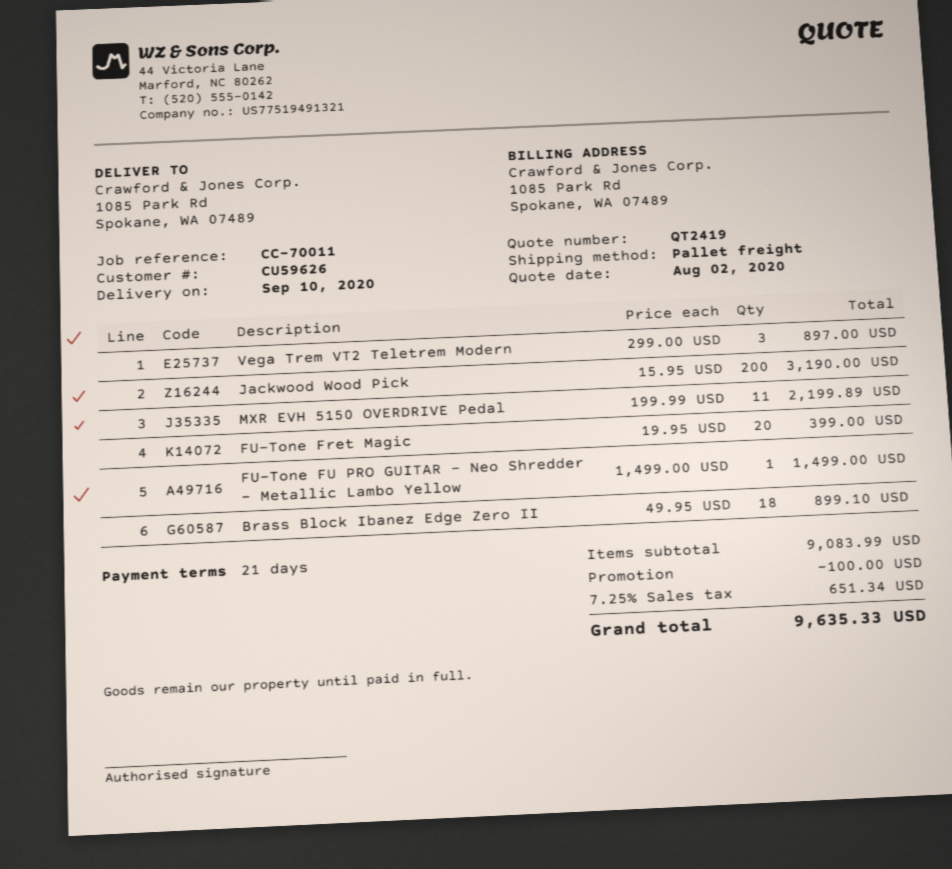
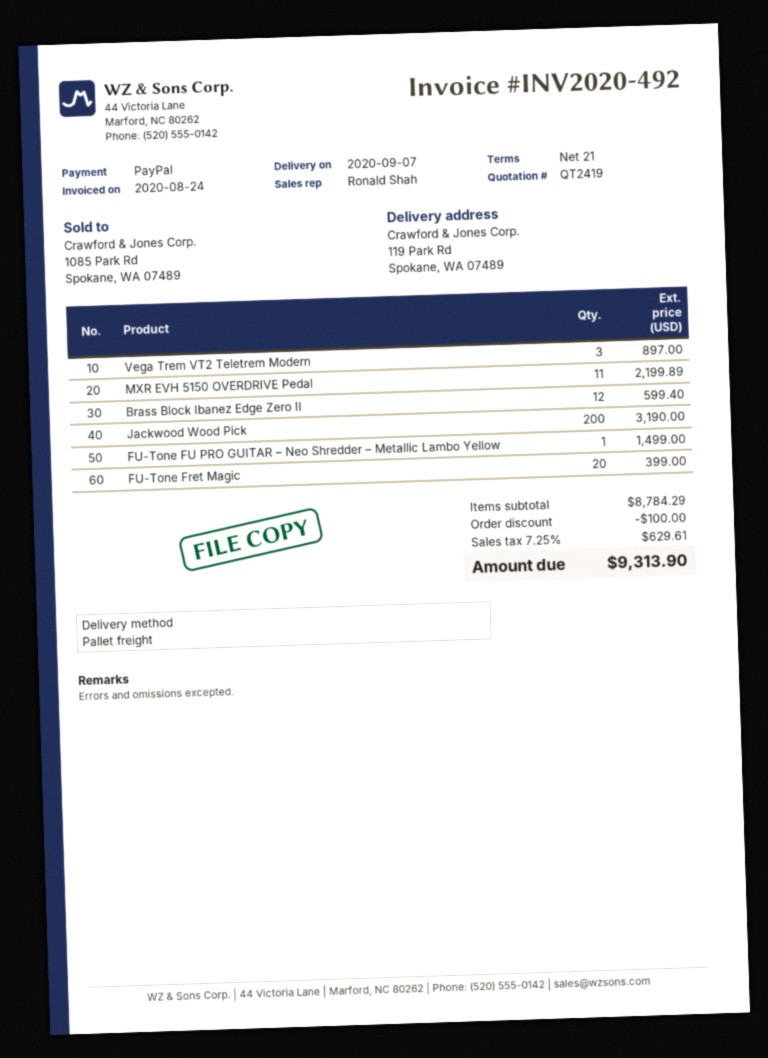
delivery date: 2020-09-10 -> 2020-09-07
ship to: 1085 Park Rd, Spokane, WA 07489 -> 119 Park Rd, Spokane, WA 07489
Brass Block Ibanez Edge Zero II: 18 for 899.10 -> 12 for 599.40
subtotal: 9083.99 -> 8784.29
tax: 7.25% = 651.34 -> 7.25% = 629.61
total: 9635.33 -> 9313.90

